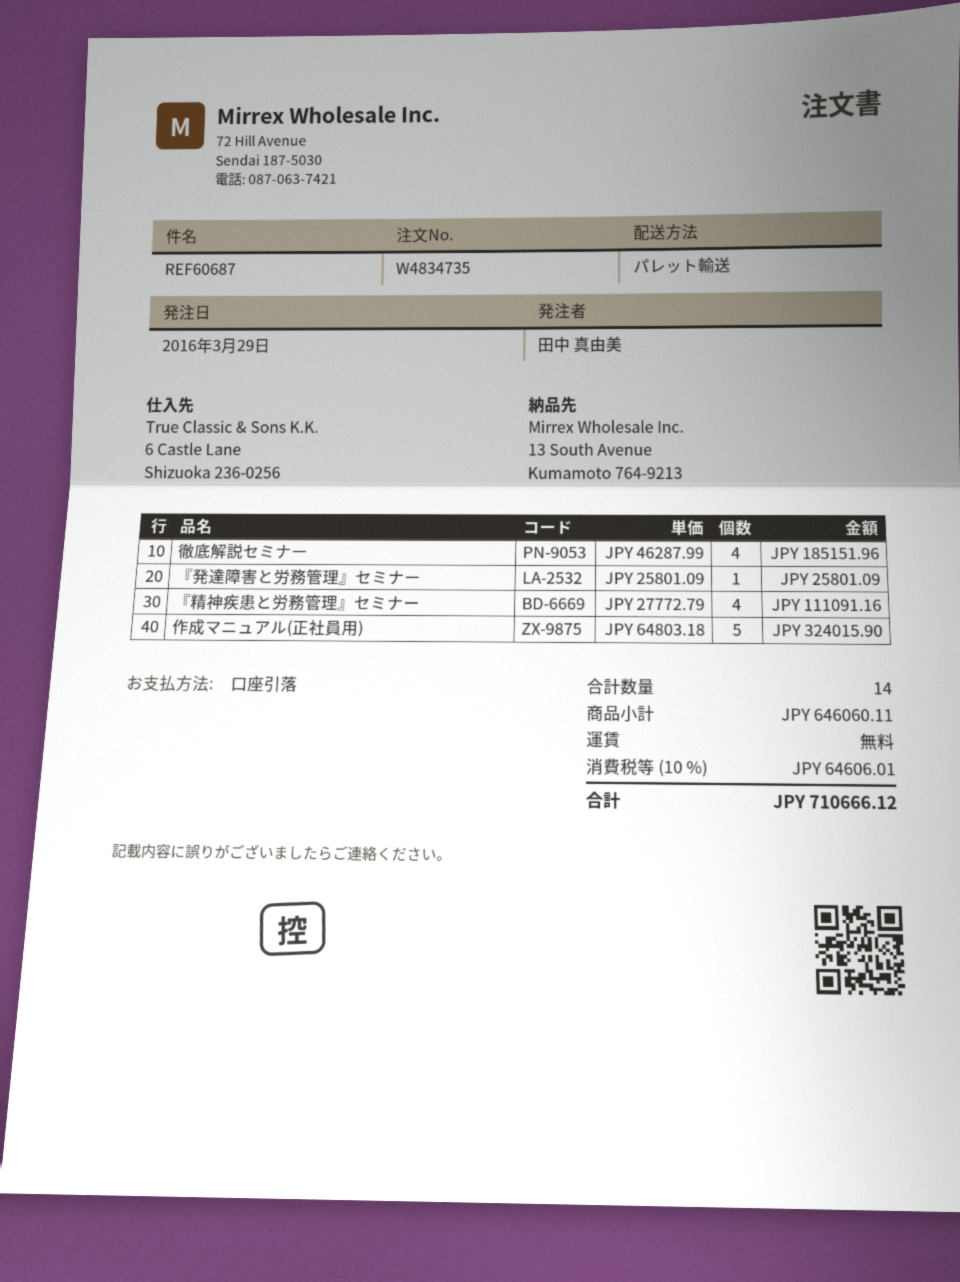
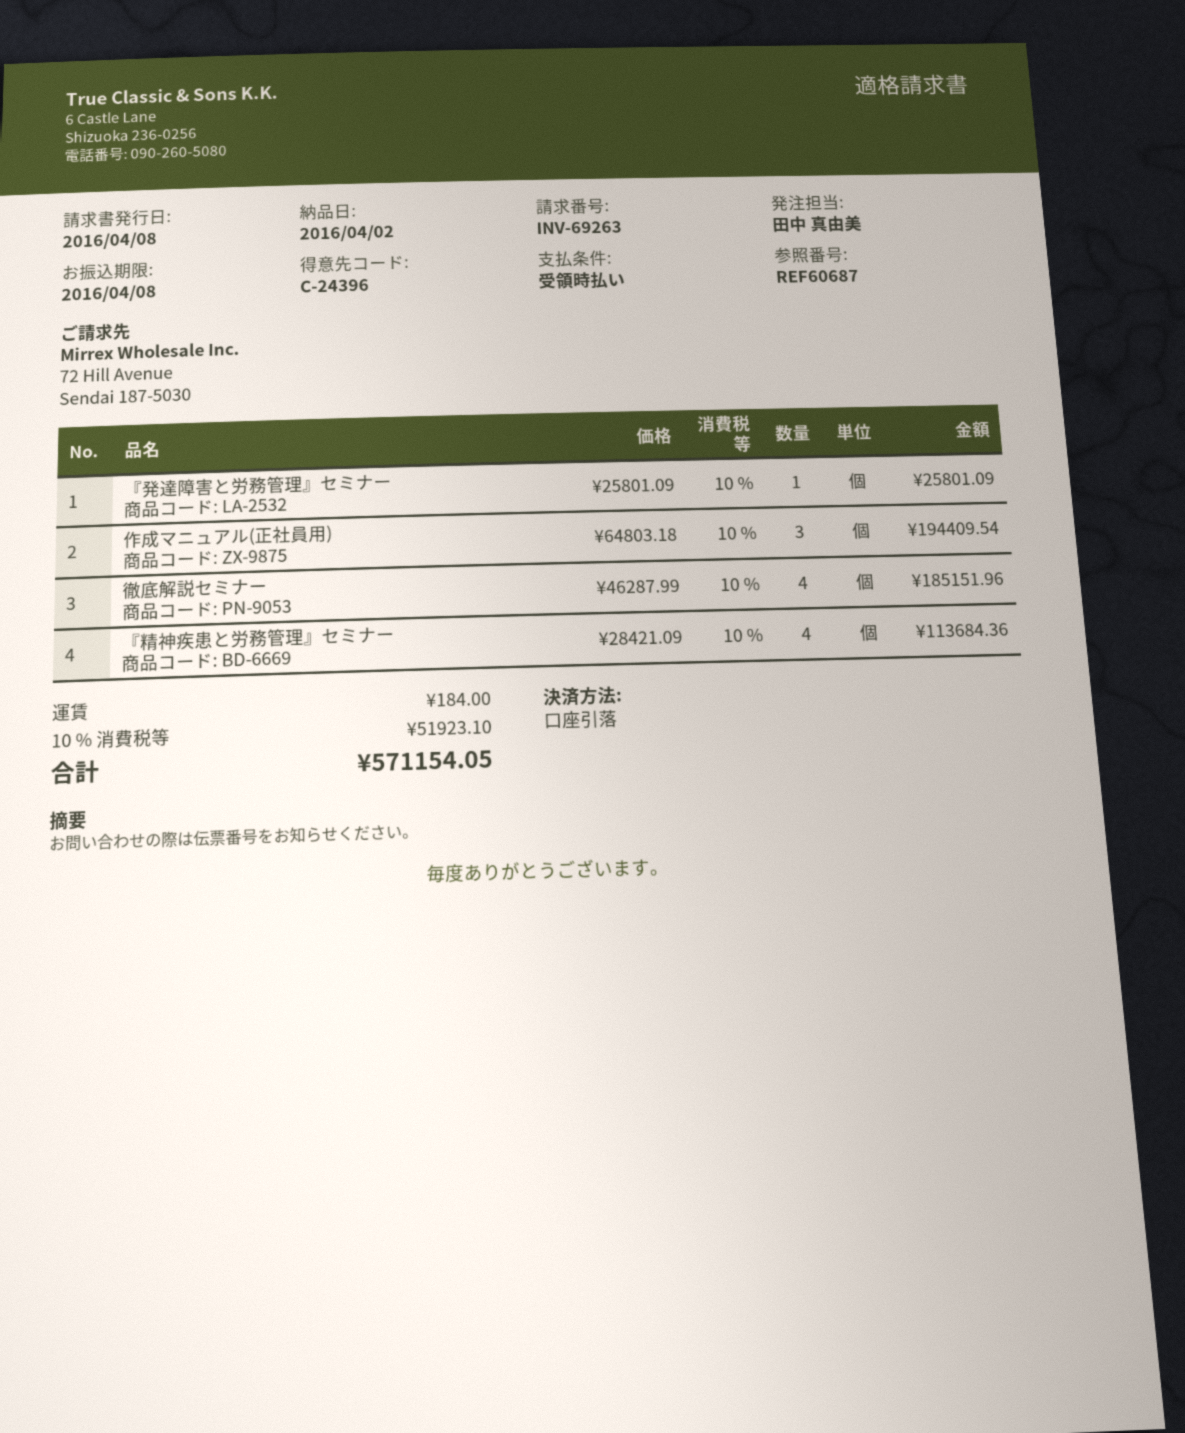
『精神疾患と労務管理』セミナー: 4 x 27772.79 = 111091.16 -> 4 x 28421.09 = 113684.36
作成マニュアル(正社員用): 5 x 64803.18 = 324015.90 -> 3 x 64803.18 = 194409.54
shipping: 0.00 -> 184.00
tax: 10% = 64606.01 -> 10% = 51923.10
total: 710666.12 -> 571154.05

